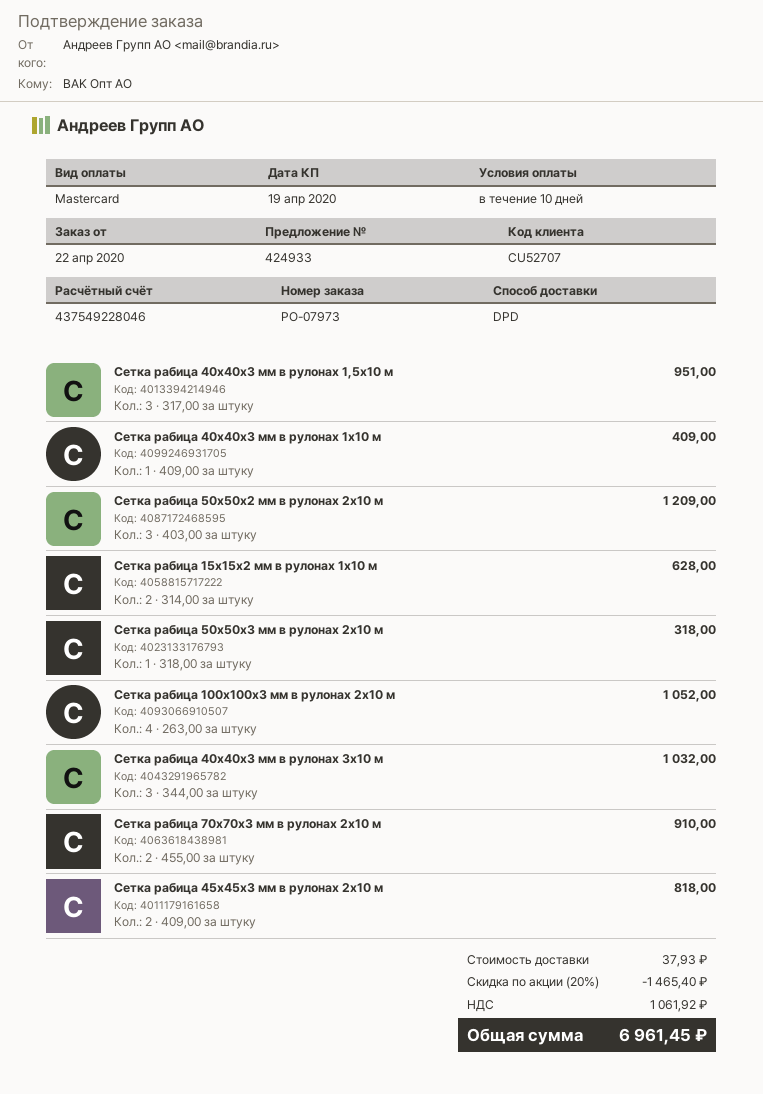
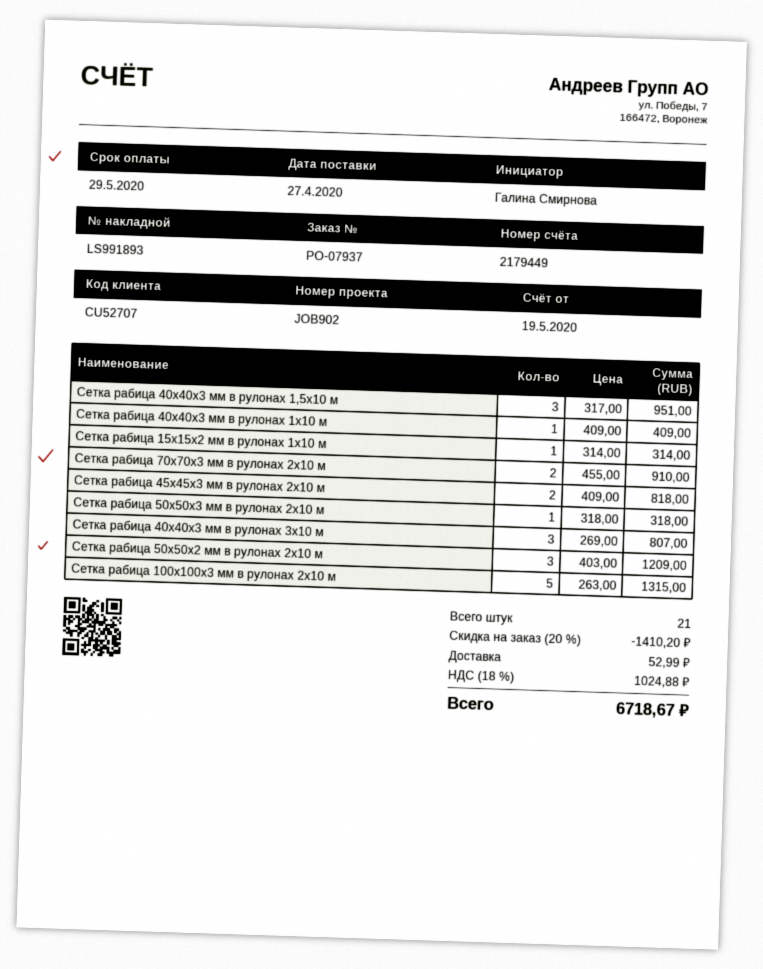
order number: PO-07973 -> PO-07937
Сетка рабица 15х15х2 мм в рулонах 1х10 м: 2 x 314.00 = 628.00 -> 1 x 314.00 = 314.00
Сетка рабица 100х100х3 мм в рулонах 2х10 м: 4 x 263.00 = 1052.00 -> 5 x 263.00 = 1315.00
Сетка рабица 40х40х3 мм в рулонах 3х10 м: 3 x 344.00 = 1032.00 -> 3 x 269.00 = 807.00
discount: 20% = 1465.40 -> 20% = 1410.20
shipping: 37.93 -> 52.99
tax: 1061.92 -> 1024.88
total: 6961.45 -> 6718.67

